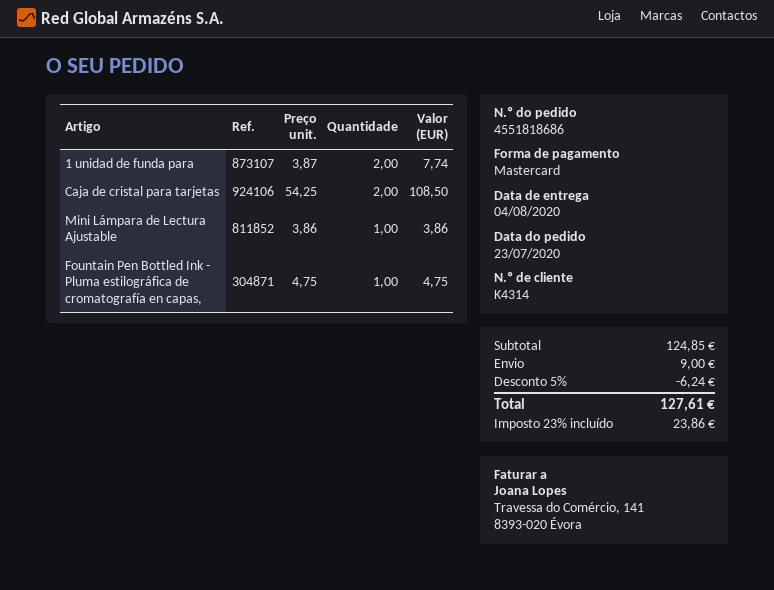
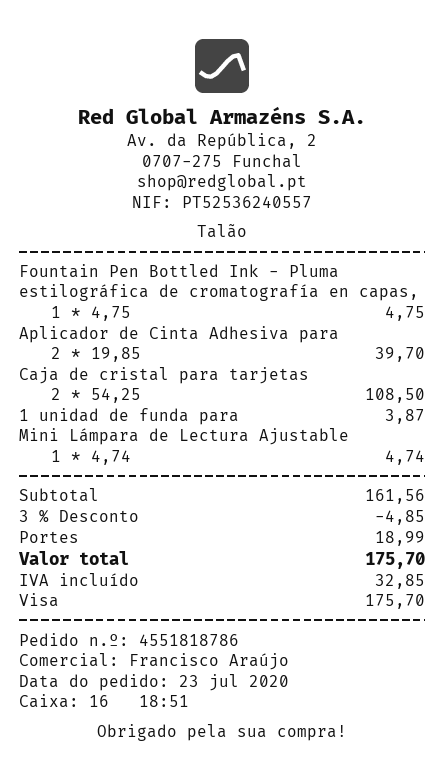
order number: 4551818686 -> 4551818786
payment method: Mastercard -> Visa
1 unidad de funda para: 2 x 3.87 = 7.74 -> 1 x 3.87 = 3.87
Mini Lámpara de Lectura Ajustable: 1 x 3.86 = 3.86 -> 1 x 4.74 = 4.74
Aplicador de Cinta Adhesiva para: none -> 2 x 19.85 = 39.70
subtotal: 124.85 -> 161.56
discount: 5% = 6.24 -> 3% = 4.85
shipping: 9.00 -> 18.99
tax: 23.86 -> 32.85
total: 127.61 -> 175.70

